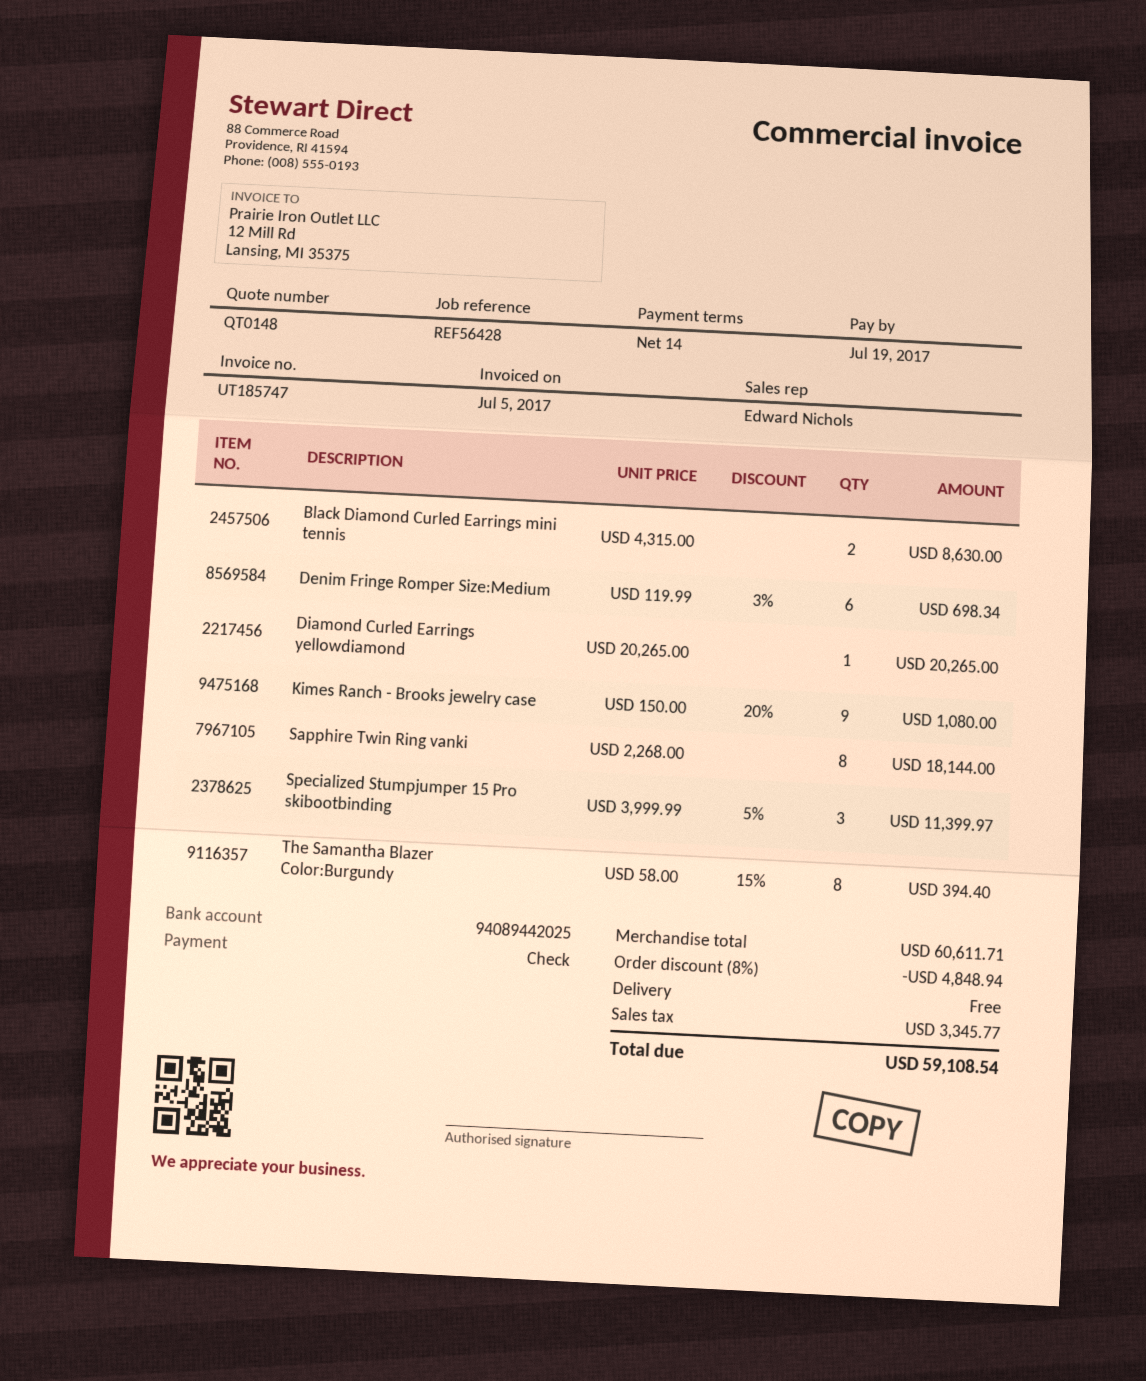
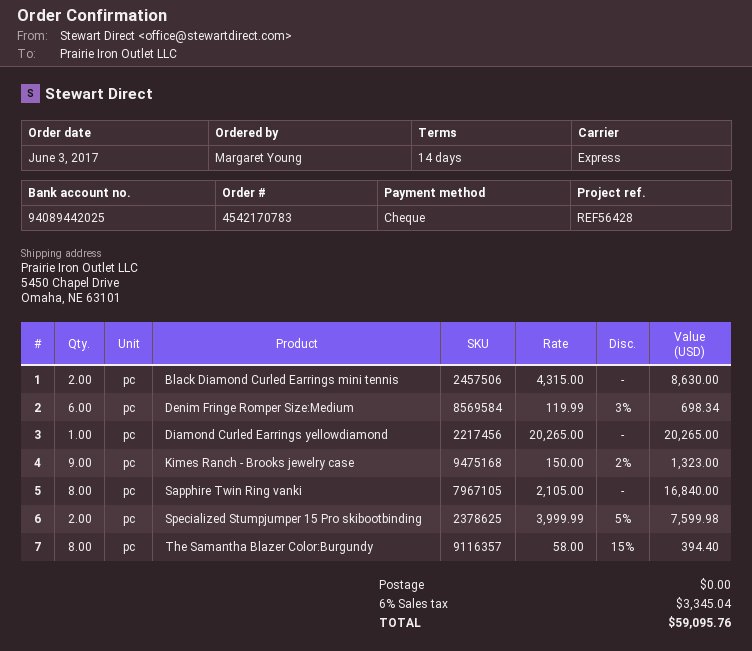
Kimes Ranch - Brooks jewelry case: 9 x 150.00 - 20% = 1080.00 -> 9 x 150.00 - 2% = 1323.00
Sapphire Twin Ring vanki: 8 x 2268.00 = 18144.00 -> 8 x 2105.00 = 16840.00
Specialized Stumpjumper 15 Pro skibootbinding: 3 x 3999.99 - 5% = 11399.97 -> 2 x 3999.99 - 5% = 7599.98
discount: 8% = 4848.94 -> none
tax: 3345.77 -> 3345.04
total: 59108.54 -> 59095.76

